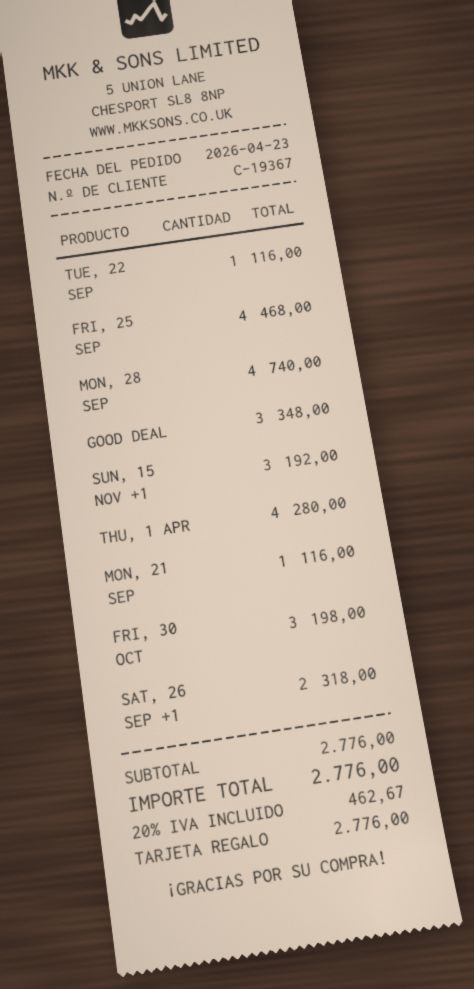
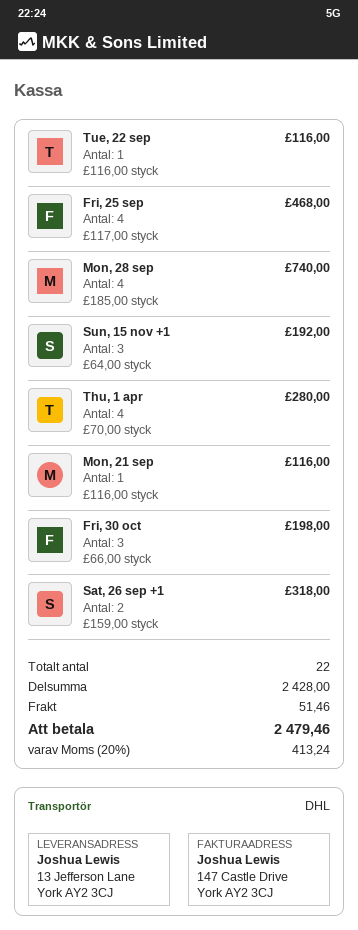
GOOD DEAL: 3 for 348.00 -> none
subtotal: 2776.00 -> 2428.00
shipping: none -> 51.46
tax: 20% = 462.67 -> 20% = 413.24
total: 2776.00 -> 2479.46

